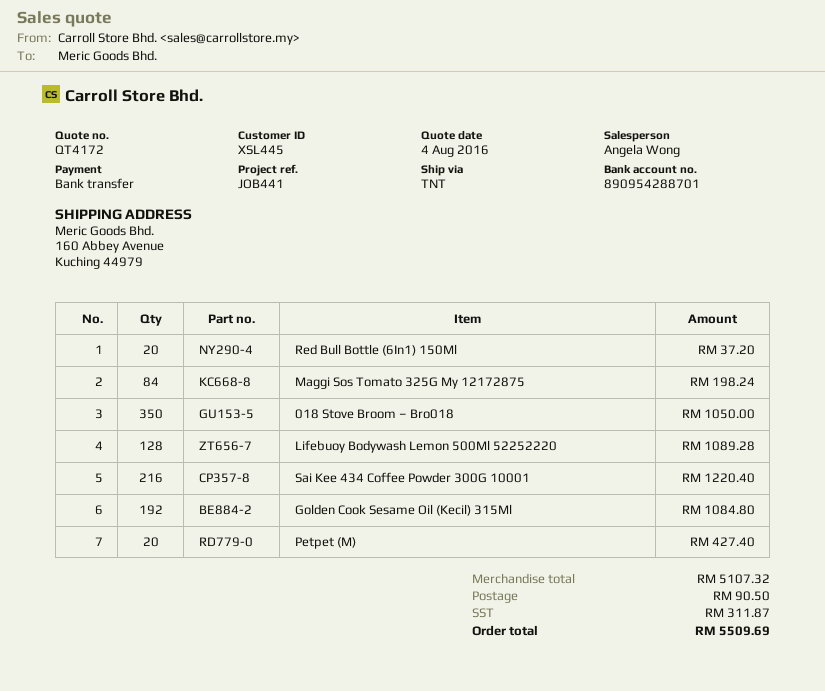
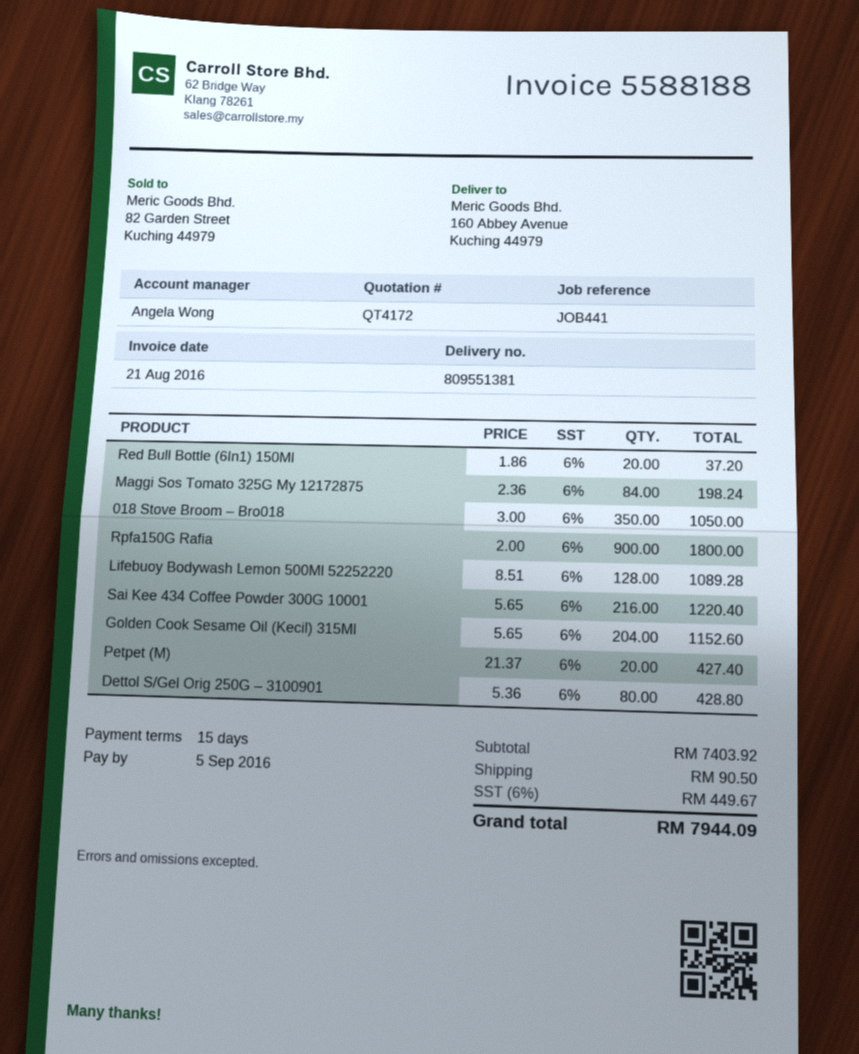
Golden Cook Sesame Oil (Kecil) 315Ml: 192 for 1084.80 -> 204 for 1152.60
Rpfa150G Rafia: none -> 900 for 1800.00
Dettol S/Gel Orig 250G – 3100901: none -> 80 for 428.80
subtotal: 5107.32 -> 7403.92
tax: 311.87 -> 449.67
total: 5509.69 -> 7944.09

